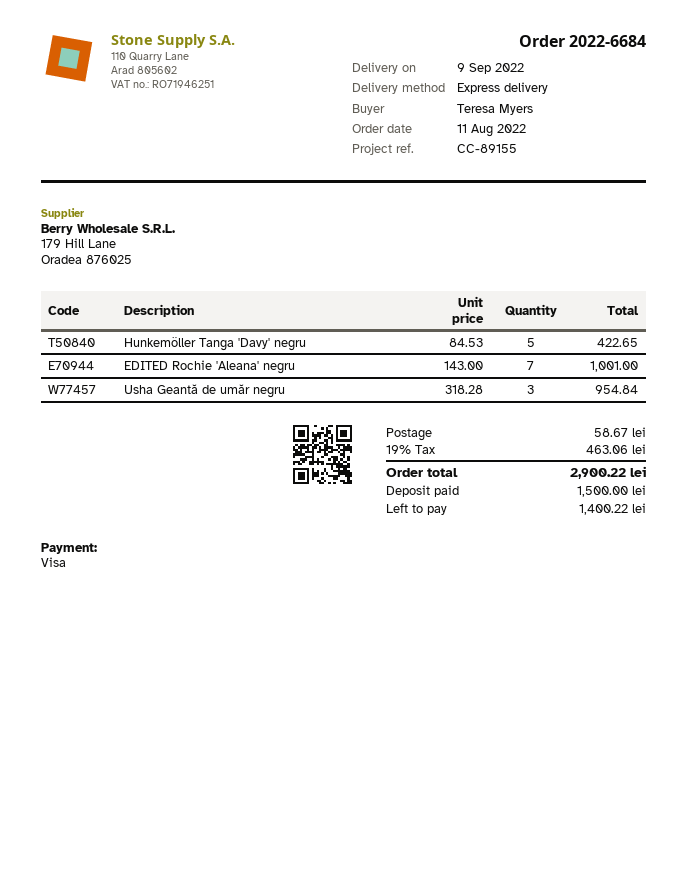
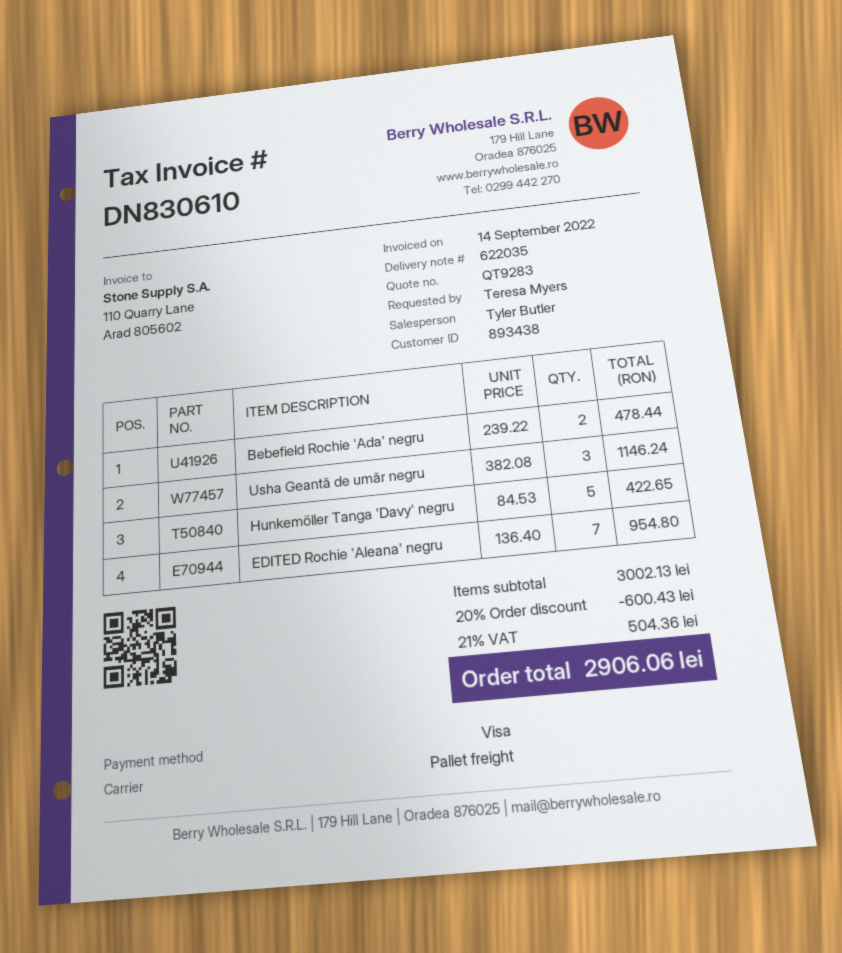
shipping method: express -> pallet freight
EDITED Rochie 'Aleana' negru: 7 x 143.00 = 1001.00 -> 7 x 136.40 = 954.80
Usha Geantă de umăr negru: 3 x 318.28 = 954.84 -> 3 x 382.08 = 1146.24
Bebefield Rochie 'Ada' negru: none -> 2 x 239.22 = 478.44
discount: none -> 20% = 600.43
shipping: 58.67 -> none
tax: 19% = 463.06 -> 21% = 504.36
total: 2900.22 -> 2906.06

